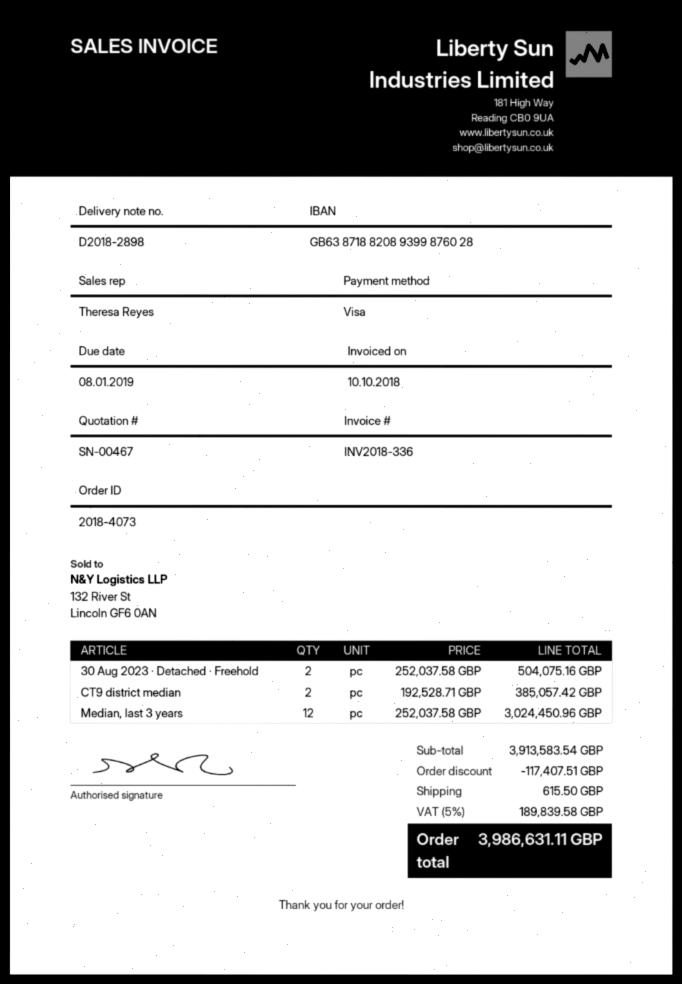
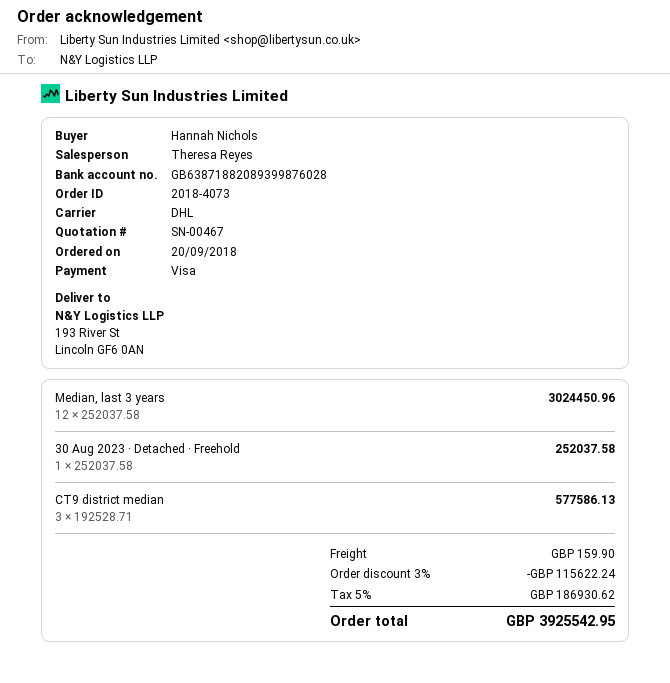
30 Aug 2023 · Detached · Freehold: 2 x 252037.58 = 504075.16 -> 1 x 252037.58 = 252037.58
CT9 district median: 2 x 192528.71 = 385057.42 -> 3 x 192528.71 = 577586.13
discount: 117407.51 -> 115622.24
shipping: 615.50 -> 159.90
tax: 5% = 189839.58 -> 5% = 186930.62
total: 3986631.11 -> 3925542.95

